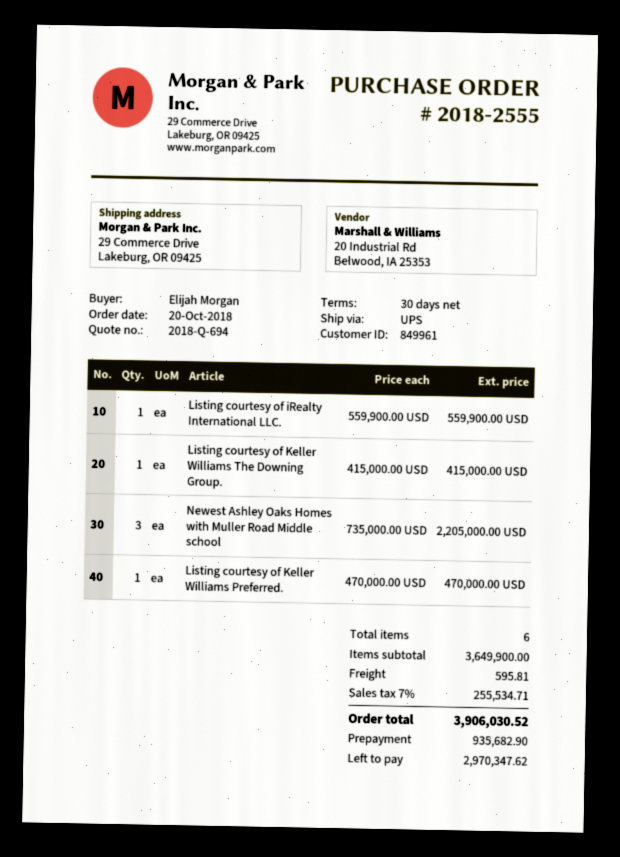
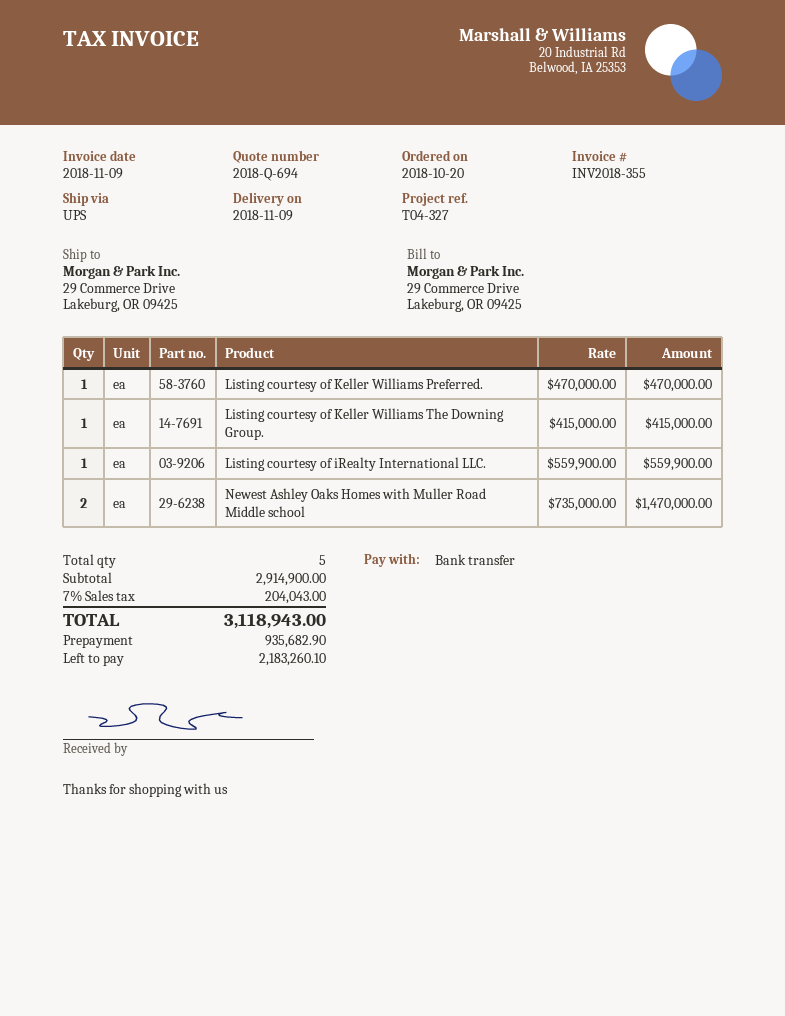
Newest Ashley Oaks Homes with Muller Road Middle school: 3 x 735000.00 = 2205000.00 -> 2 x 735000.00 = 1470000.00
total quantity: 6 -> 5
subtotal: 3649900.00 -> 2914900.00
shipping: 595.81 -> none
tax: 7% = 255534.71 -> 7% = 204043.00
total: 3906030.52 -> 3118943.00
balance: 2970347.62 -> 2183260.10

